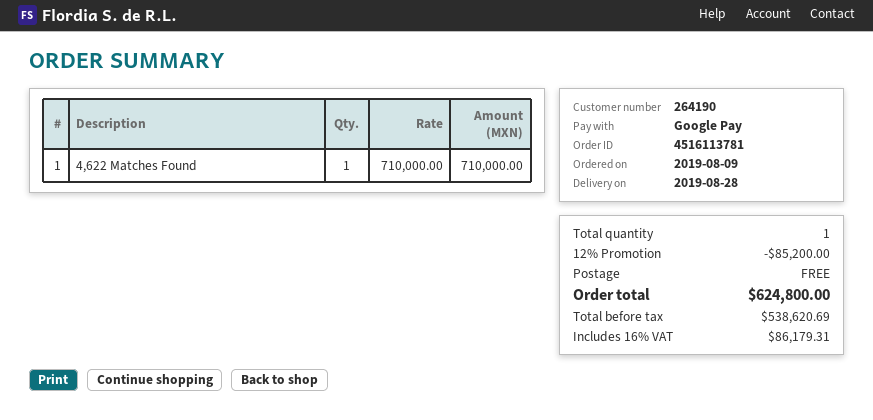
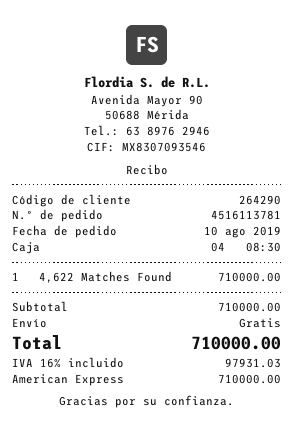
order date: 2019-08-09 -> 2019-08-10
customer number: 264190 -> 264290
payment method: Google Pay -> American Express
discount: 12% = 85200.00 -> none
tax: 16% = 86179.31 -> 16% = 97931.03
total: 624800.00 -> 710000.00

